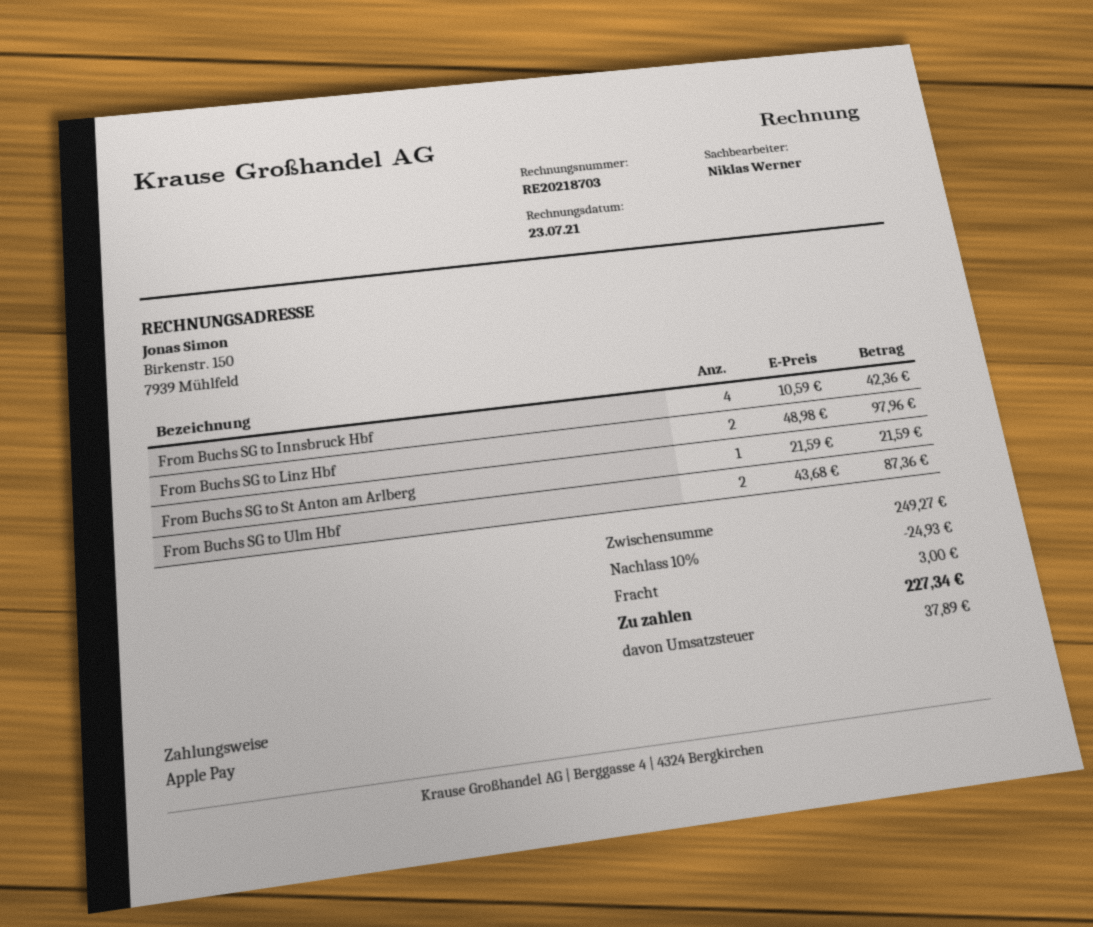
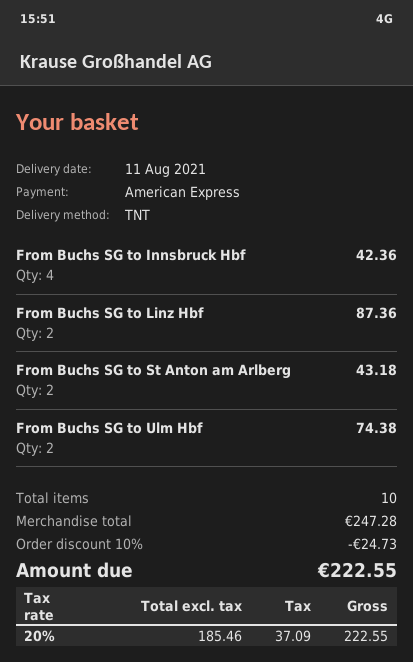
payment method: Apple Pay -> American Express
From Buchs SG to Linz Hbf: 2 for 97.96 -> 2 for 87.36
From Buchs SG to St Anton am Arlberg: 1 for 21.59 -> 2 for 43.18
From Buchs SG to Ulm Hbf: 2 for 87.36 -> 2 for 74.38
subtotal: 249.27 -> 247.28
discount: 10% = 24.93 -> 10% = 24.73
shipping: 3.00 -> none
tax: 37.89 -> 37.09
total: 227.34 -> 222.55

